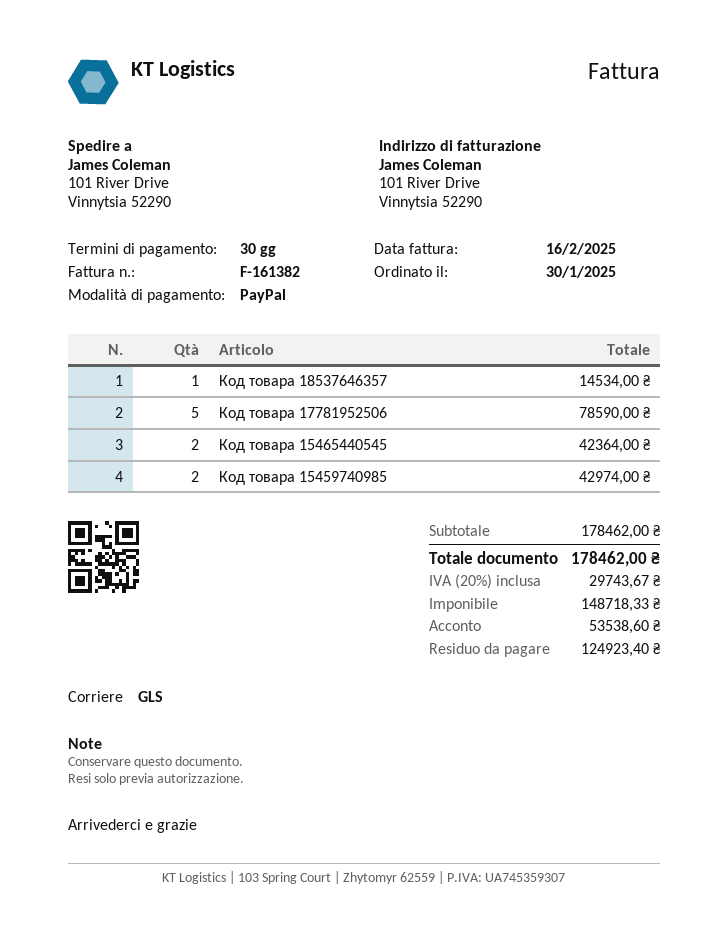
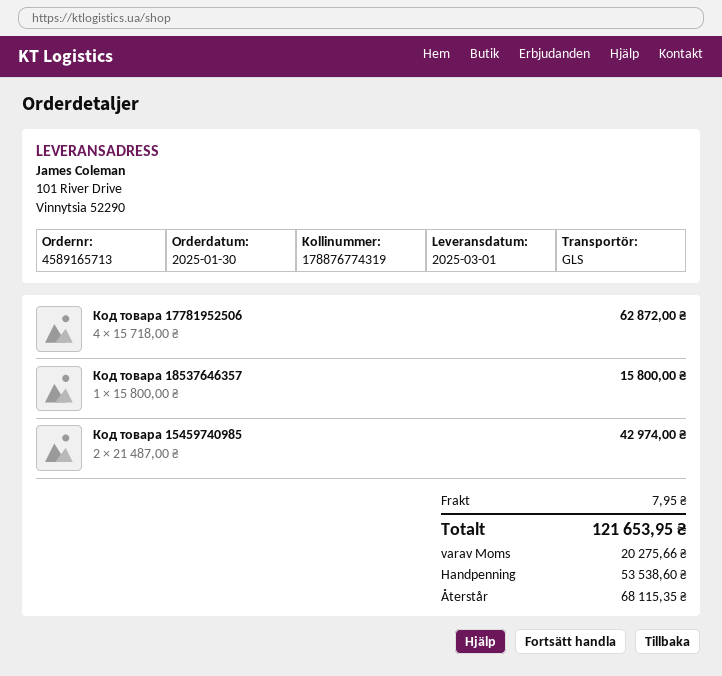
Код товара 18537646357: 1 for 14534.00 -> 1 for 15800.00
Код товара 17781952506: 5 for 78590.00 -> 4 for 62872.00
Код товара 15465440545: 2 for 42364.00 -> none
shipping: none -> 7.95
tax: 29743.67 -> 20275.66
total: 178462.00 -> 121653.95
balance: 124923.40 -> 68115.35

